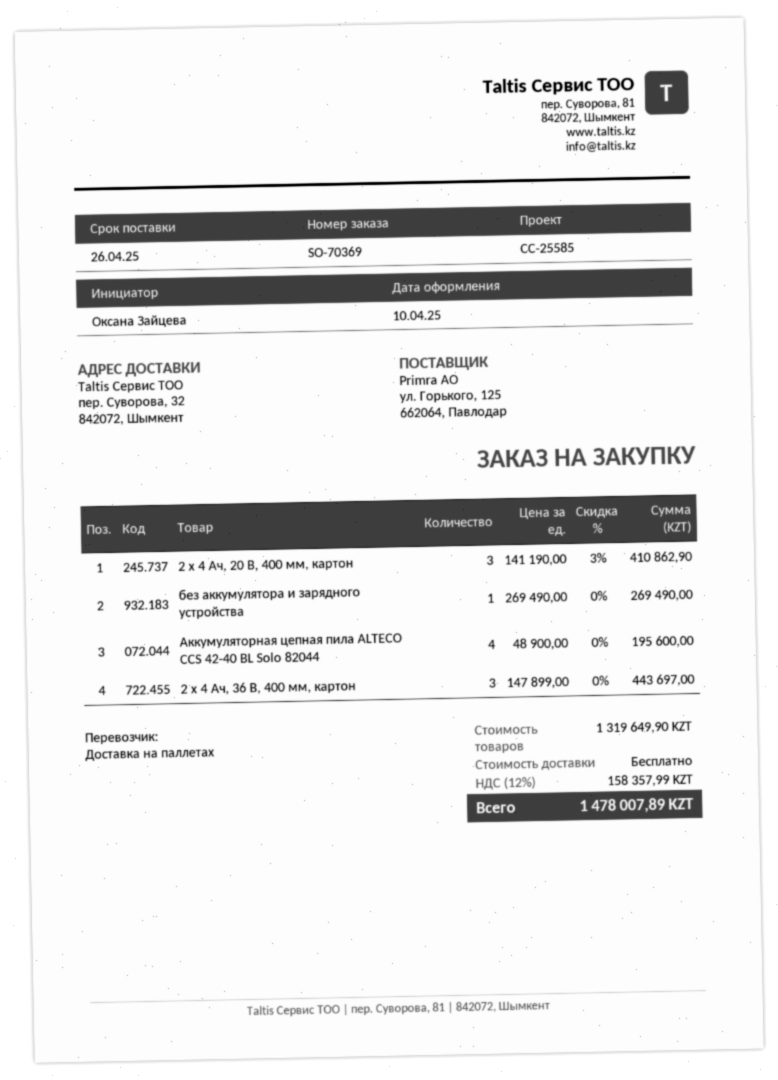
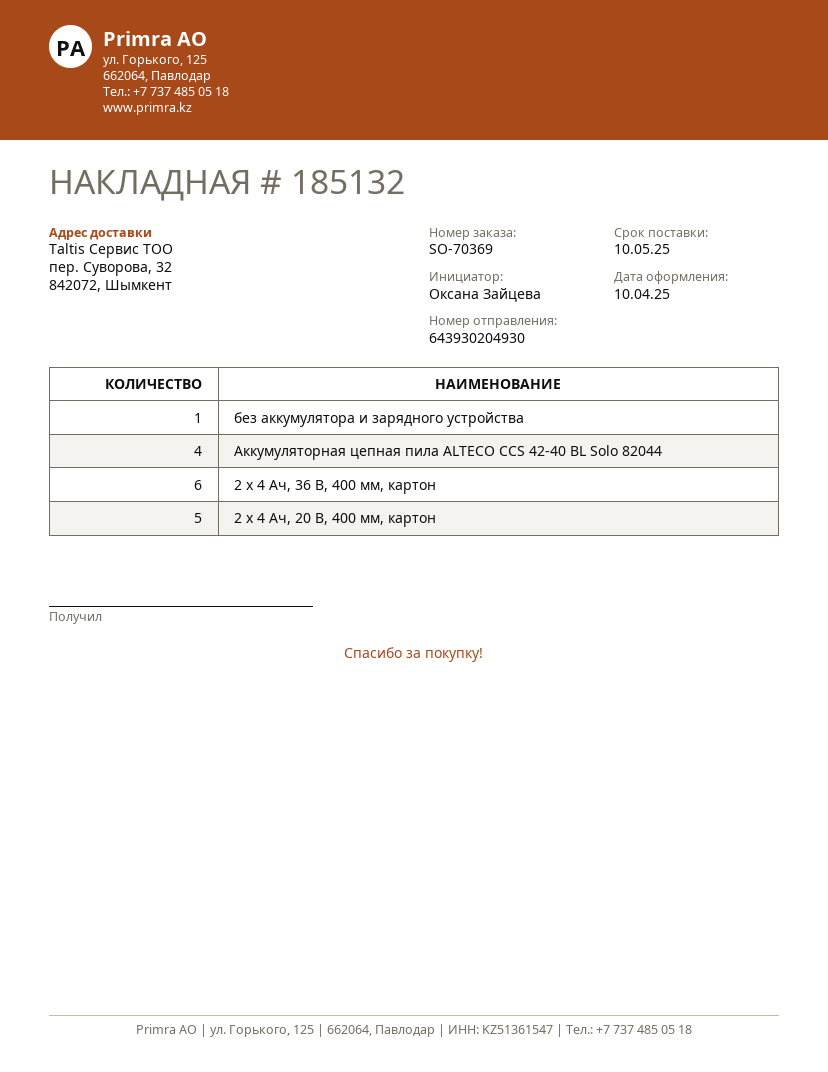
delivery date: 2025-04-26 -> 2025-05-10
2 x 4 Ач, 20 В, 400 мм, картон: 3 -> 5
2 x 4 Ач, 36 В, 400 мм, картон: 3 -> 6

